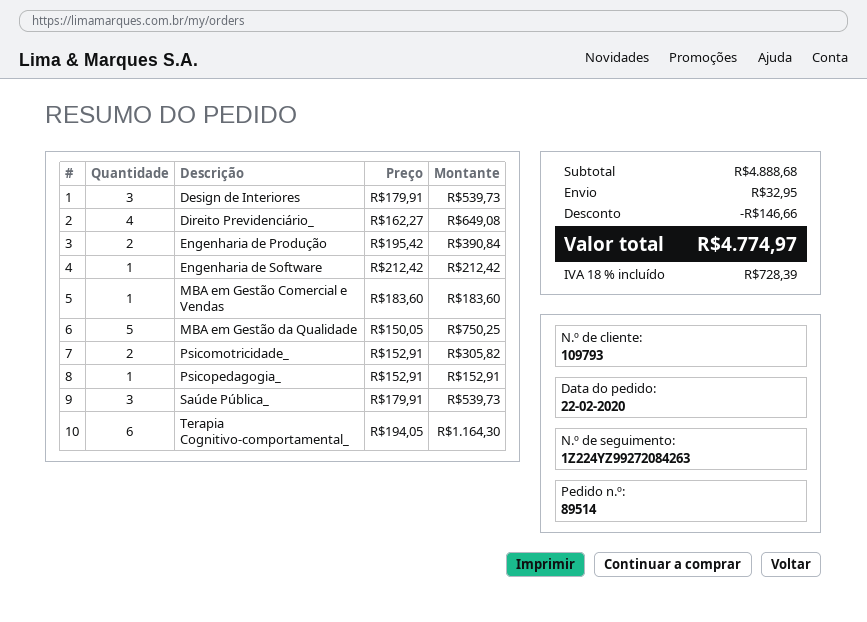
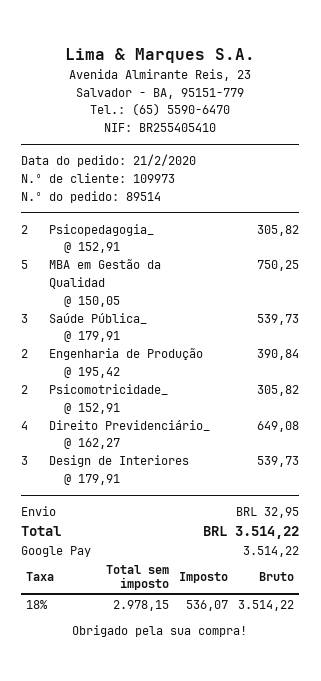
order date: 2020-02-22 -> 2020-02-21
customer number: 109793 -> 109973
Engenharia de Software: 1 x 212.42 = 212.42 -> none
MBA em Gestão Comercial e Vendas: 1 x 183.60 = 183.60 -> none
Psicopedagogia_: 1 x 152.91 = 152.91 -> 2 x 152.91 = 305.82
Terapia Cognitivo-comportamental_: 6 x 194.05 = 1164.30 -> none
discount: 146.66 -> none
tax: 18% = 728.39 -> 18% = 536.07
total: 4774.97 -> 3514.22

